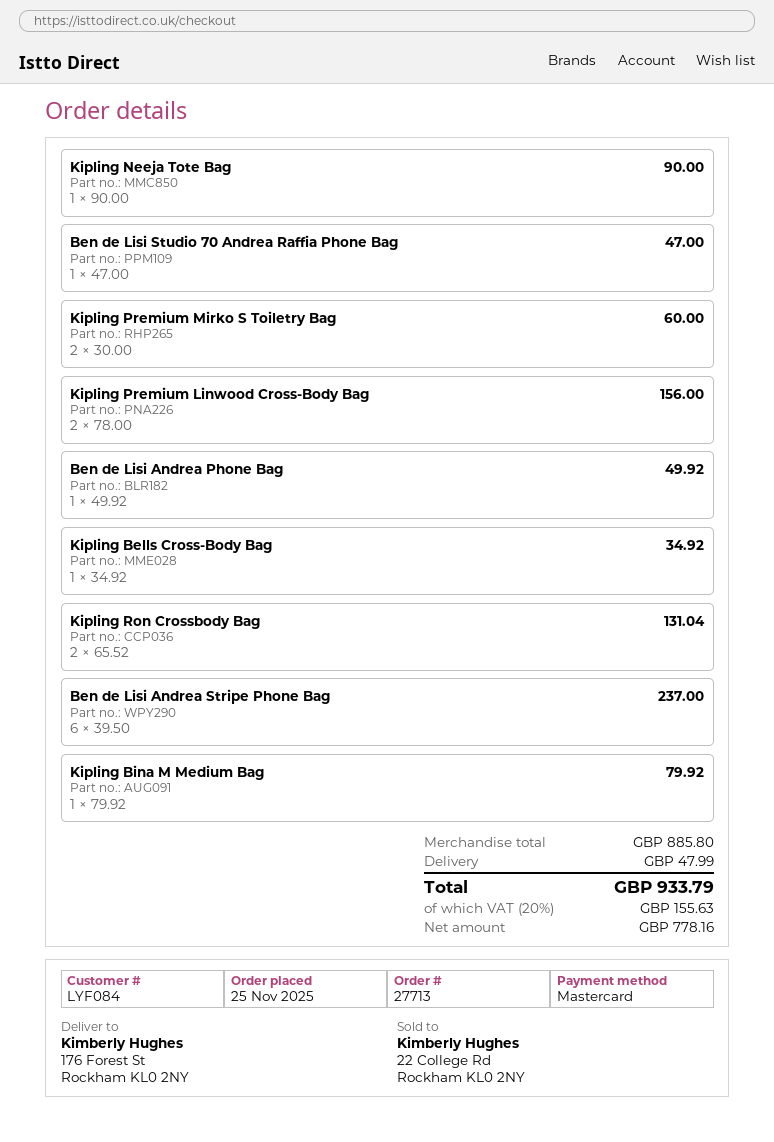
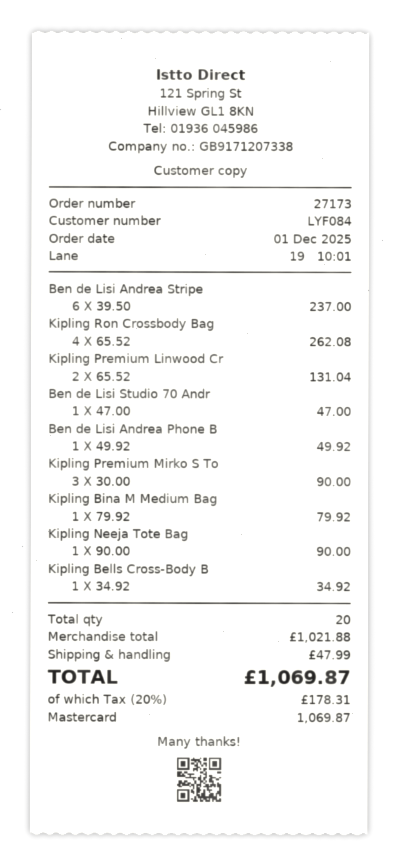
order number: 27713 -> 27173
order date: 2025-11-25 -> 2025-12-01
Kipling Premium Mirko S Toiletry Bag: 2 x 30.00 = 60.00 -> 3 x 30.00 = 90.00
Kipling Premium Linwood Cross-Body Bag: 2 x 78.00 = 156.00 -> 2 x 65.52 = 131.04
Kipling Ron Crossbody Bag: 2 x 65.52 = 131.04 -> 4 x 65.52 = 262.08
subtotal: 885.80 -> 1021.88
tax: 20% = 155.63 -> 20% = 178.31
total: 933.79 -> 1069.87

